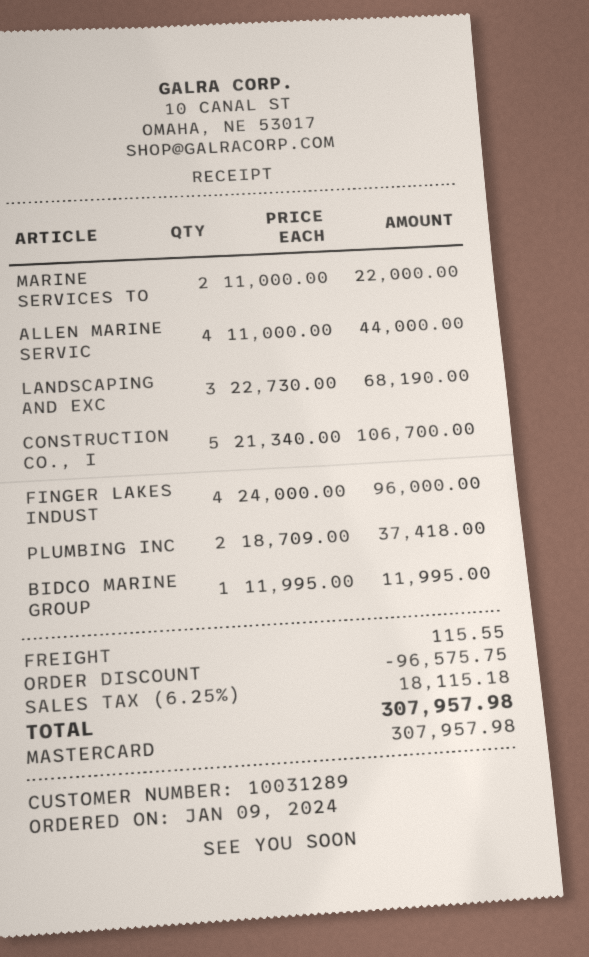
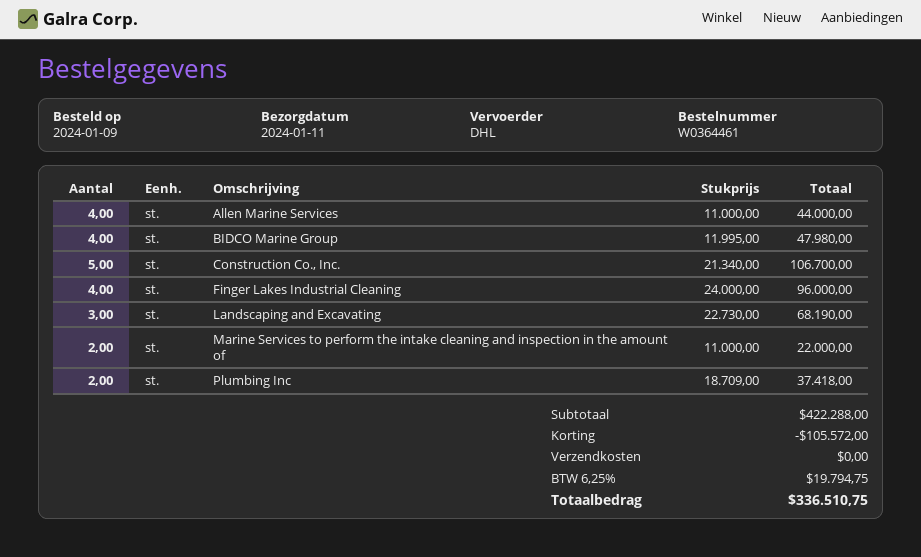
BIDCO MARINE GROUP: 1 x 11995.00 = 11995.00 -> 4 x 11995.00 = 47980.00
discount: 96575.75 -> 105572.00
shipping: 115.55 -> 0.00
tax: 6.25% = 18115.18 -> 6.25% = 19794.75
total: 307957.98 -> 336510.75

